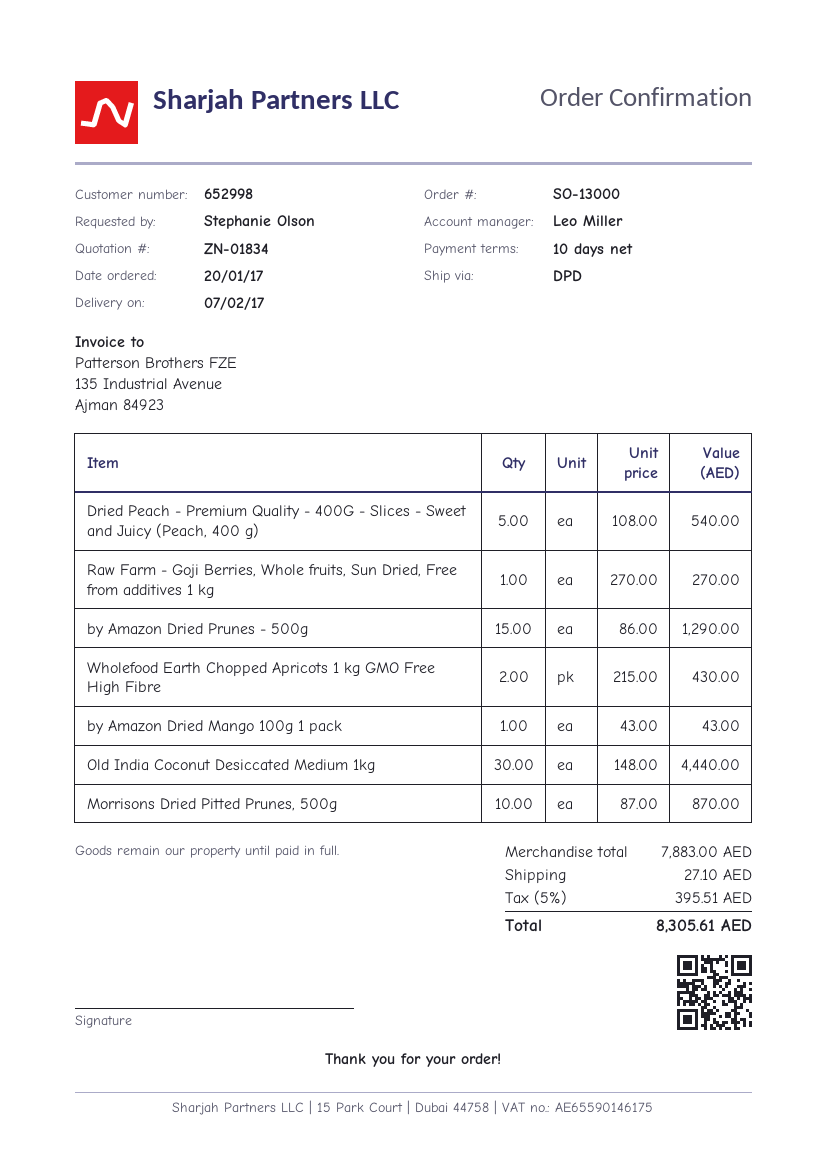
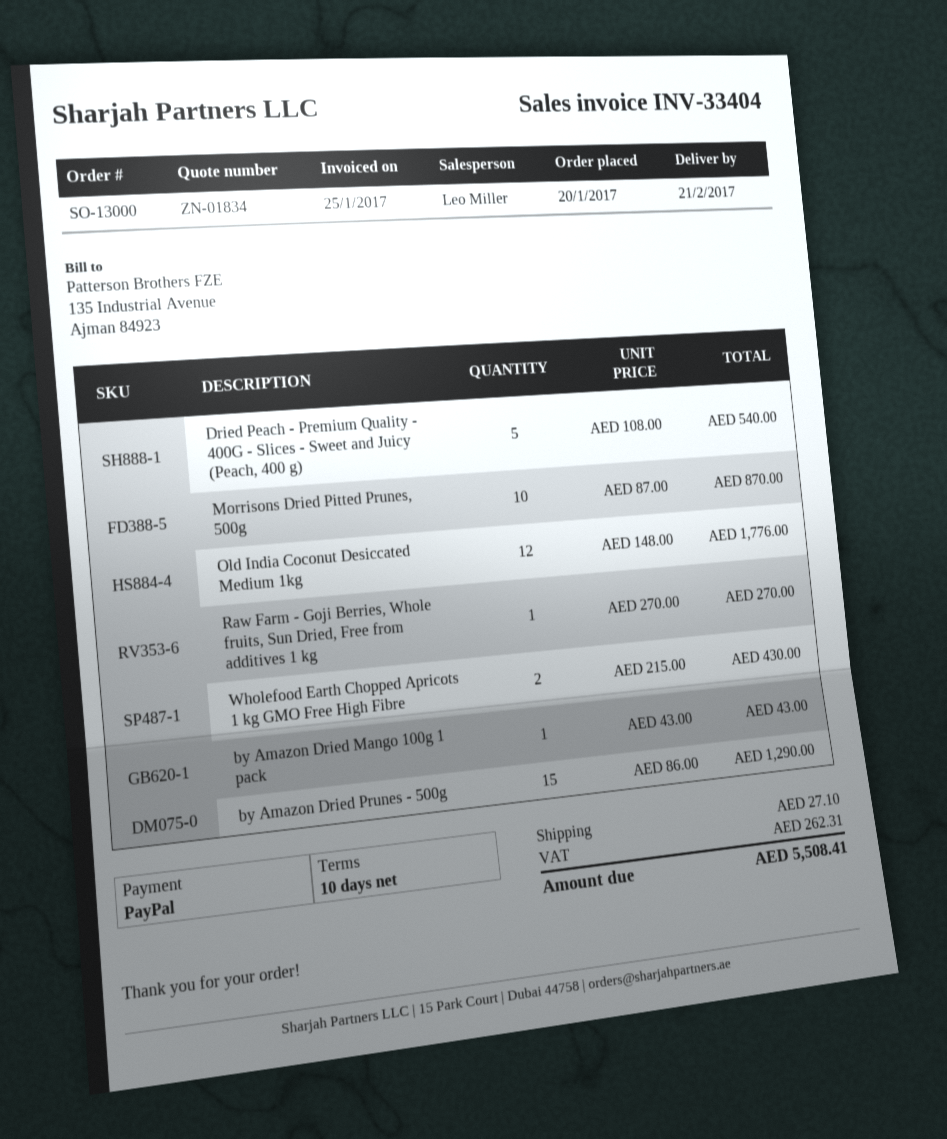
delivery date: 2017-02-07 -> 2017-02-21
Old India Coconut Desiccated Medium 1kg: 30 x 148.00 = 4440.00 -> 12 x 148.00 = 1776.00
tax: 395.51 -> 262.31
total: 8305.61 -> 5508.41

